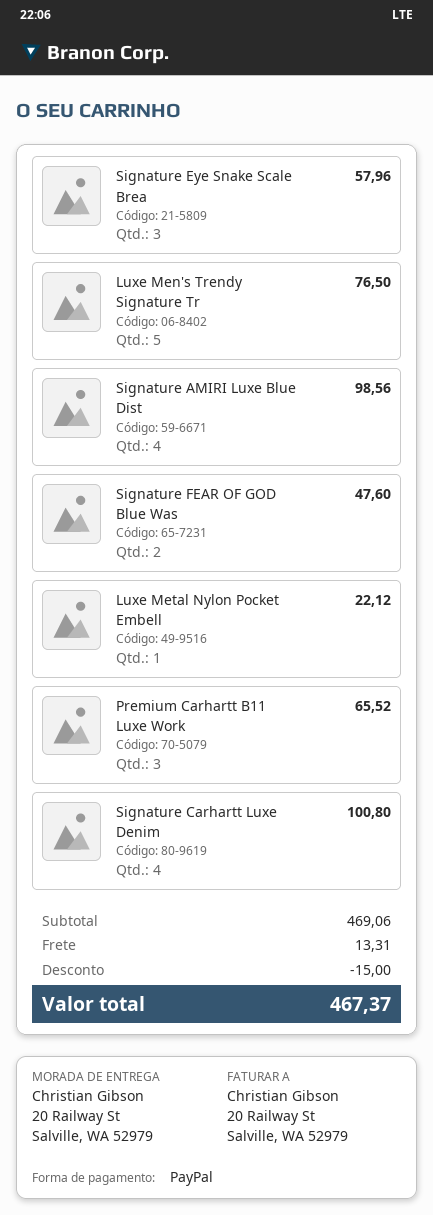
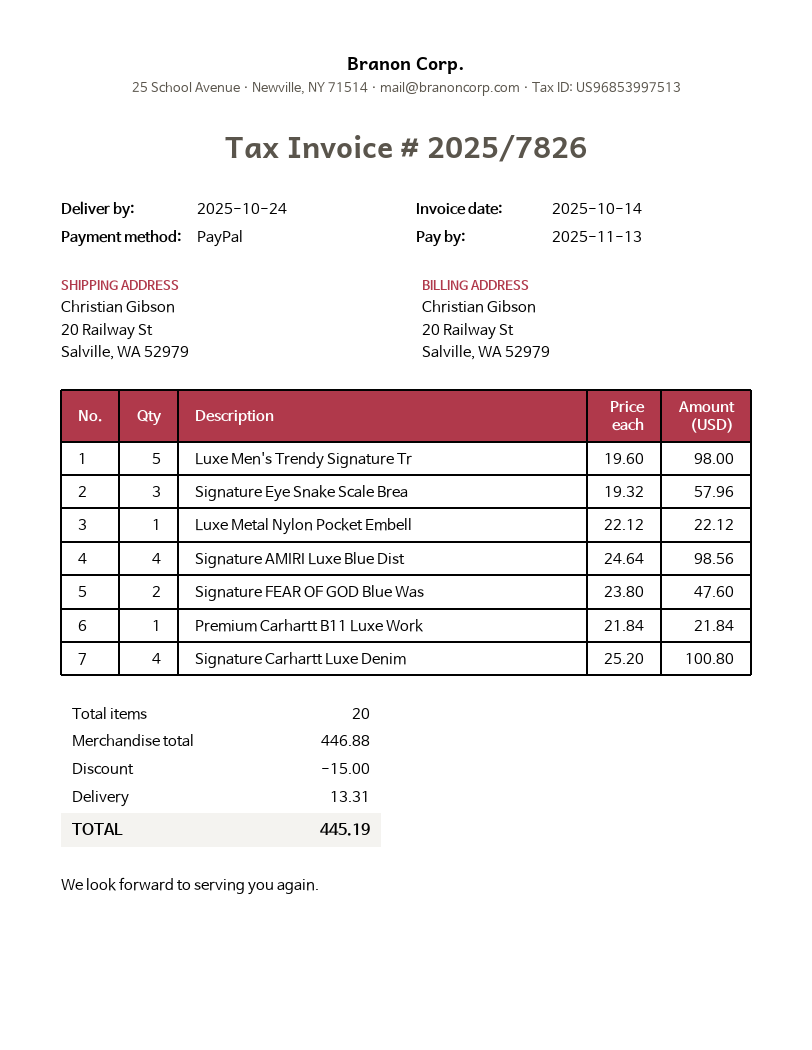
Luxe Men's Trendy Signature Tr: 5 for 76.50 -> 5 for 98.00
Premium Carhartt B11 Luxe Work: 3 for 65.52 -> 1 for 21.84
subtotal: 469.06 -> 446.88
total: 467.37 -> 445.19

